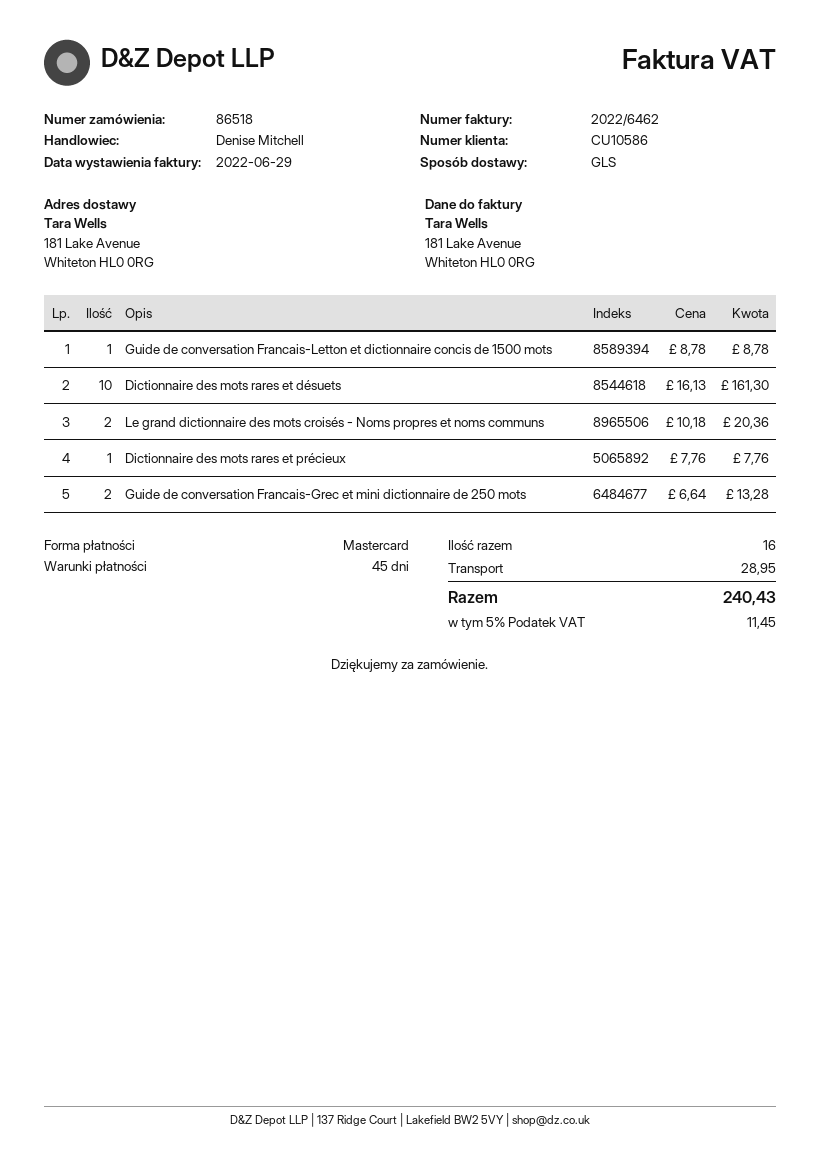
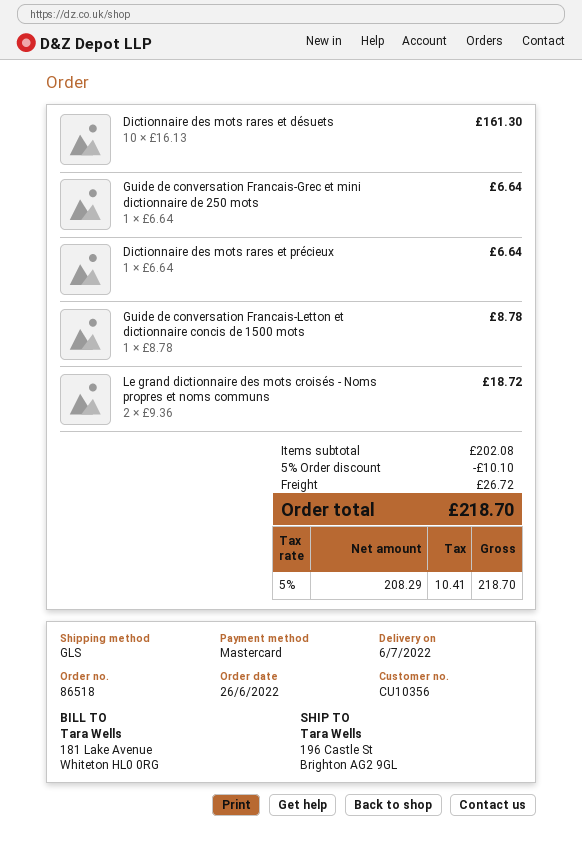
customer number: CU10586 -> CU10356
ship to: 181 Lake Avenue, Whiteton HL0 0RG -> 196 Castle St, Brighton AG2 9GL
Le grand dictionnaire des mots croisés - Noms propres et noms communs: 2 x 10.18 = 20.36 -> 2 x 9.36 = 18.72
Dictionnaire des mots rares et précieux: 1 x 7.76 = 7.76 -> 1 x 6.64 = 6.64
Guide de conversation Francais-Grec et mini dictionnaire de 250 mots: 2 x 6.64 = 13.28 -> 1 x 6.64 = 6.64
discount: none -> 5% = 10.10
shipping: 28.95 -> 26.72
tax: 5% = 11.45 -> 5% = 10.41
total: 240.43 -> 218.70

